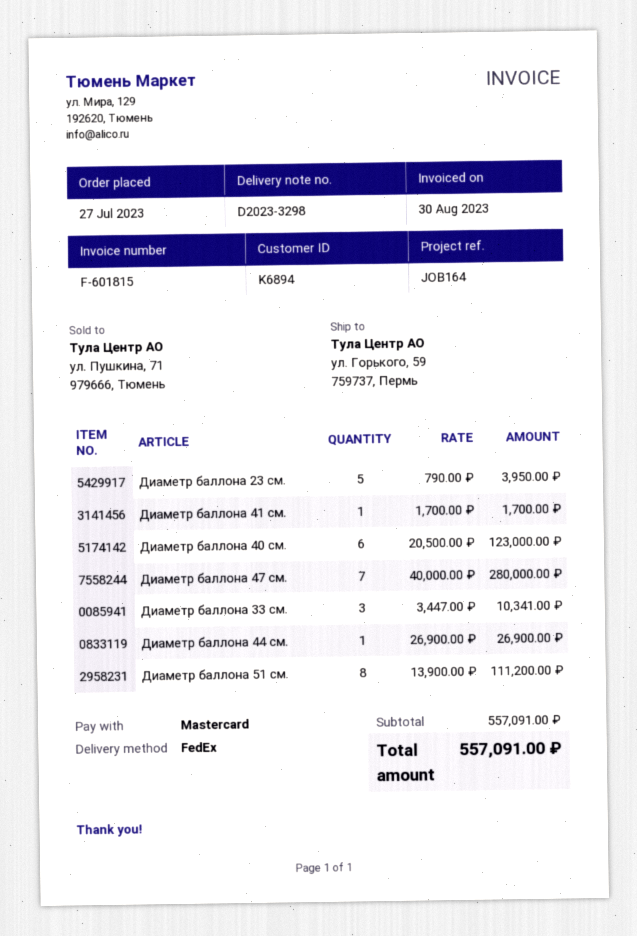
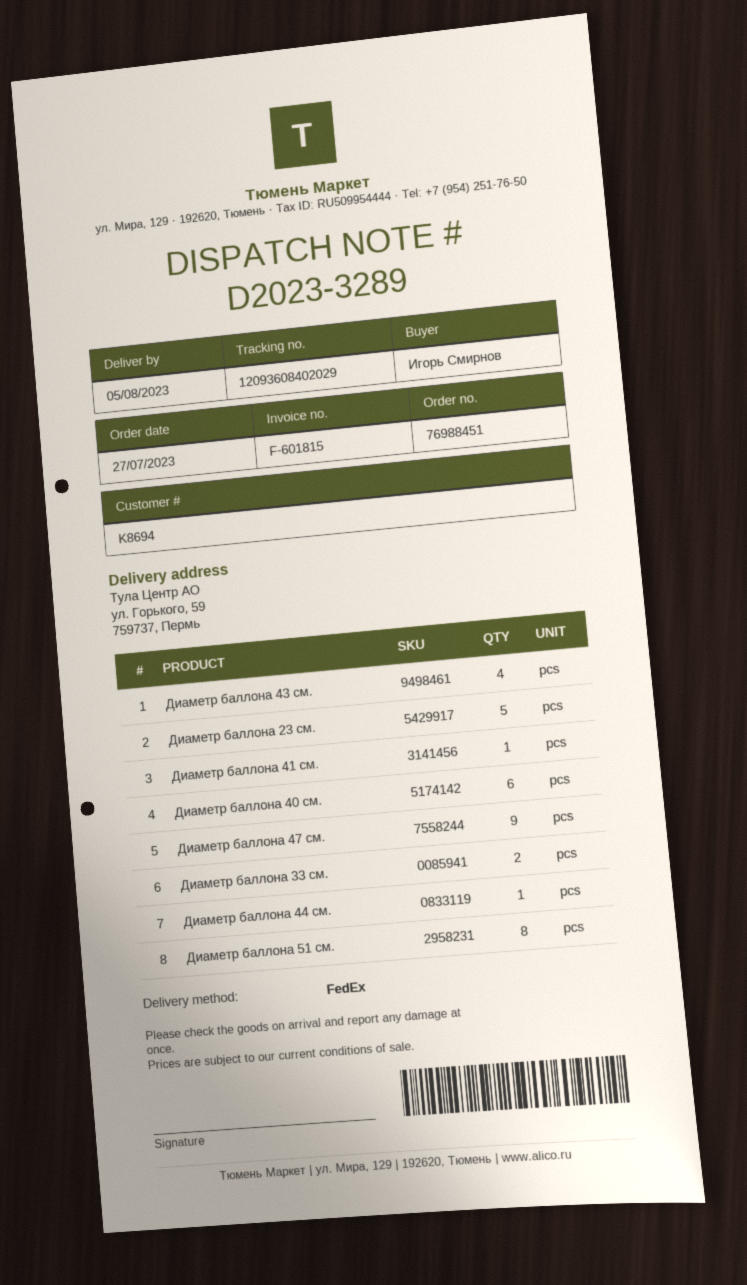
delivery note number: D2023-3298 -> D2023-3289
customer number: K6894 -> K8694
Диаметр баллона 47 см.: 7 -> 9
Диаметр баллона 33 см.: 3 -> 2
Диаметр баллона 43 см.: none -> 4

